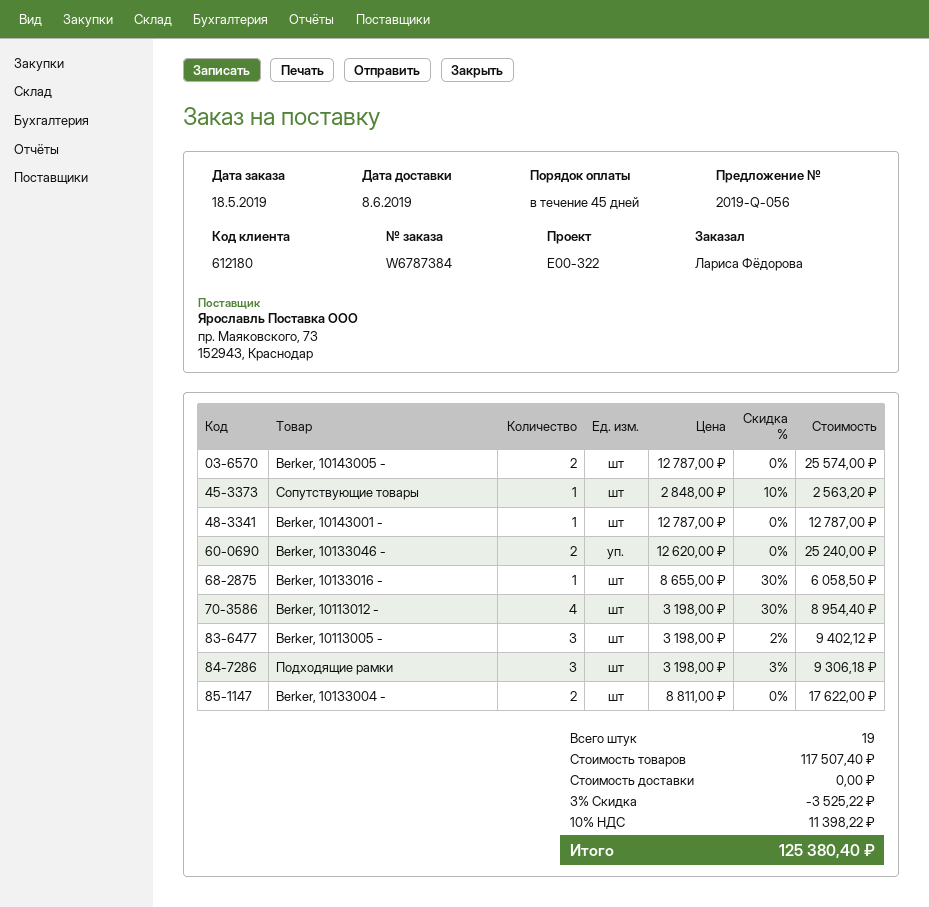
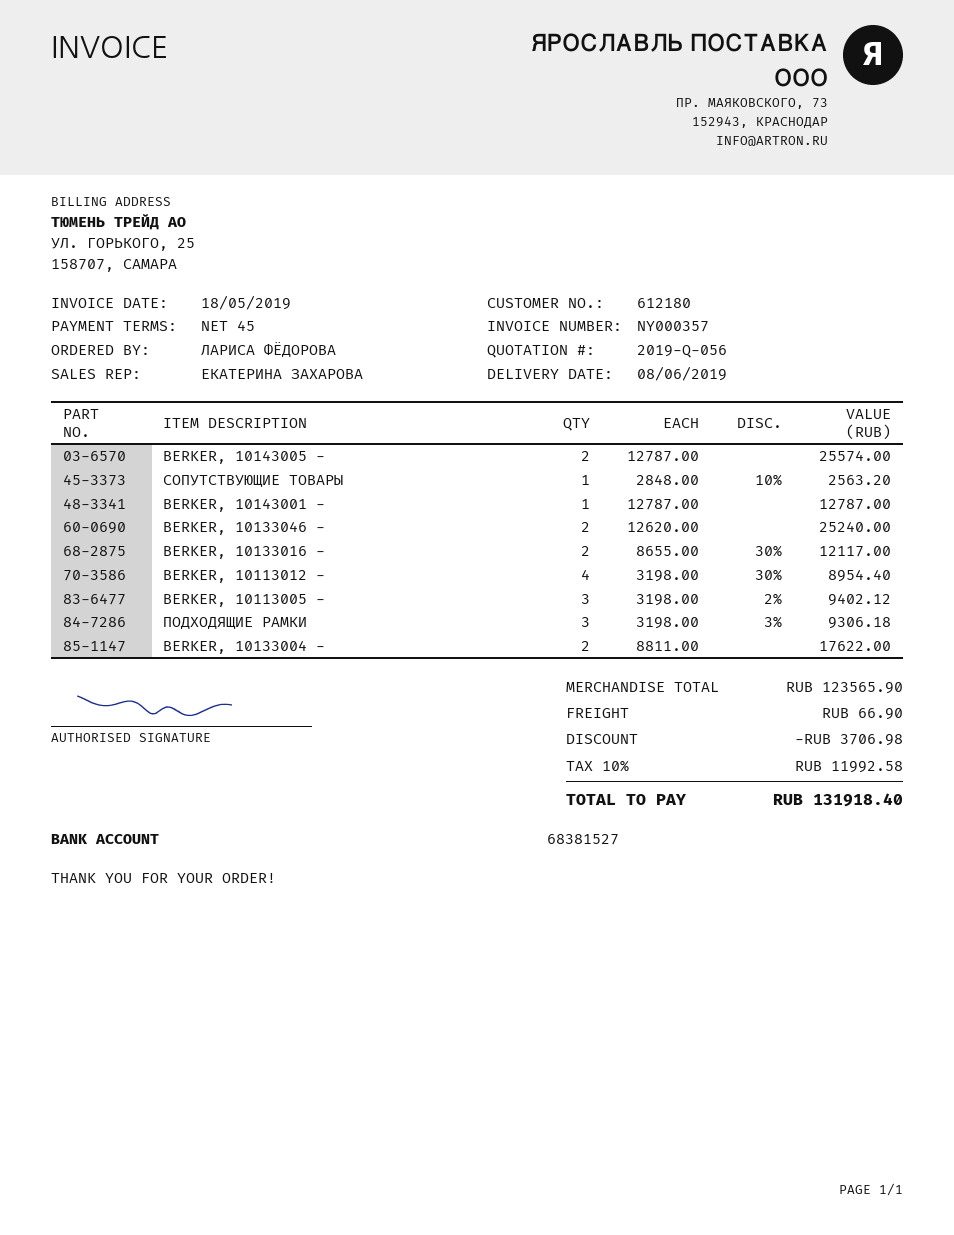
Berker, 10133016 -: 1 x 8655.00 - 30% = 6058.50 -> 2 x 8655.00 - 30% = 12117.00
subtotal: 117507.40 -> 123565.90
discount: 3525.22 -> 3706.98
shipping: 0.00 -> 66.90
tax: 10% = 11398.22 -> 10% = 11992.58
total: 125380.40 -> 131918.40

